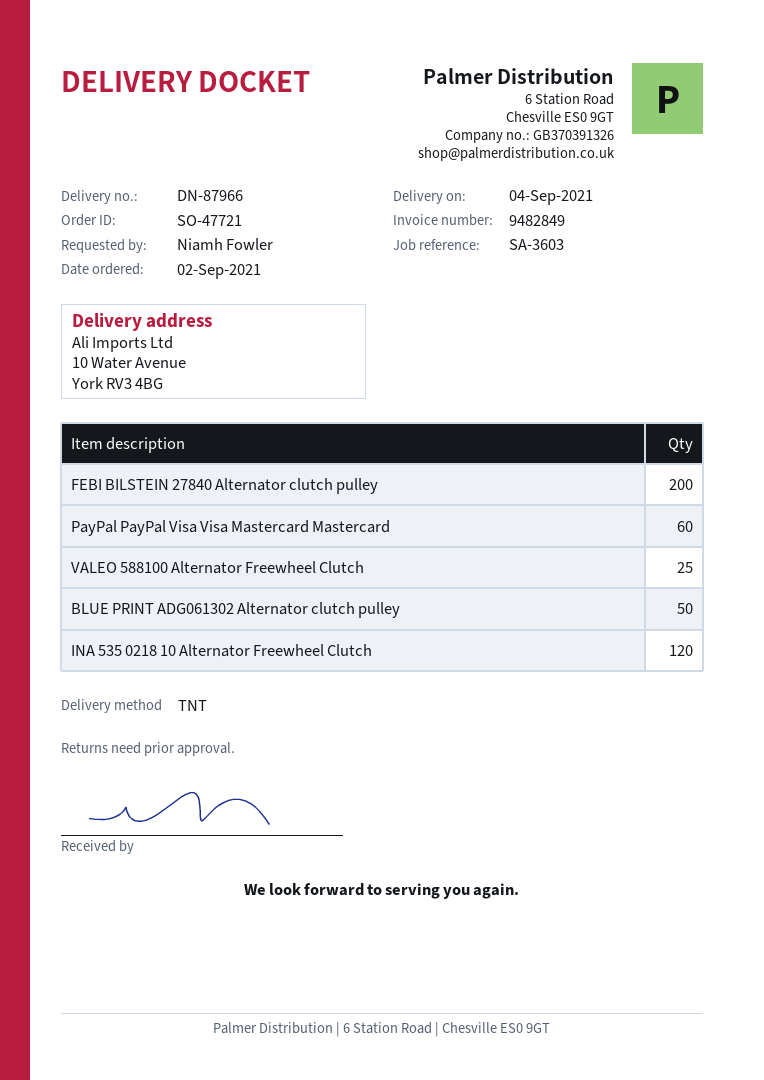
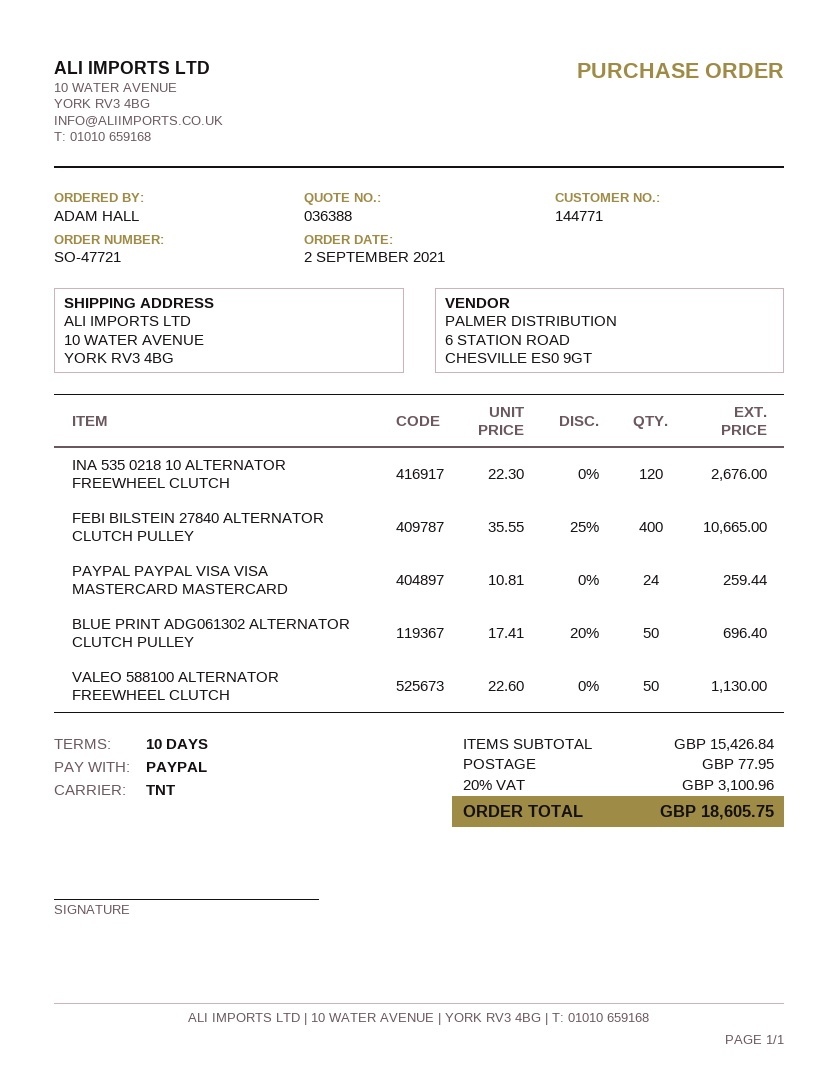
ordered by: Niamh Fowler -> ADAM HALL
FEBI BILSTEIN 27840 Alternator clutch pulley: 200 -> 400
PayPal PayPal Visa Visa Mastercard Mastercard: 60 -> 24
VALEO 588100 Alternator Freewheel Clutch: 25 -> 50

